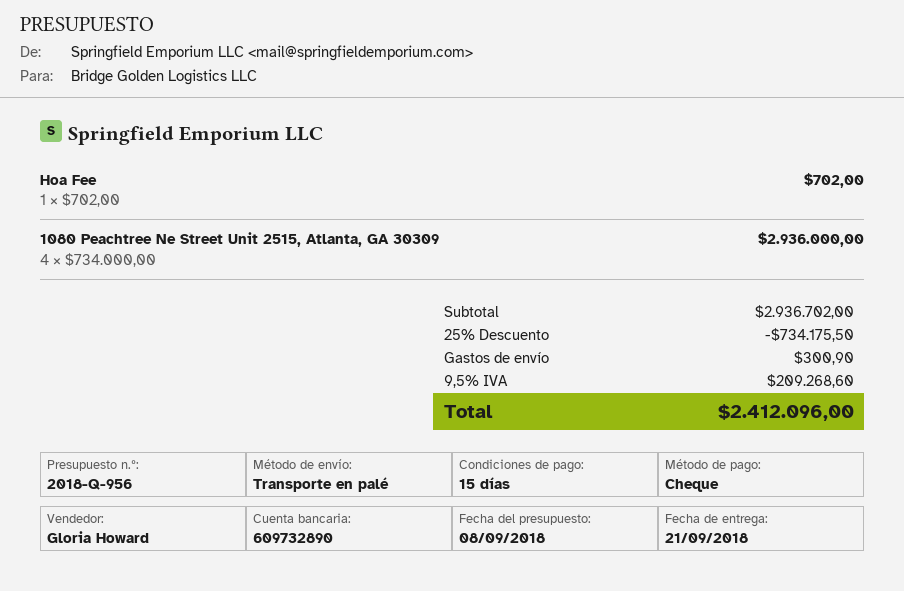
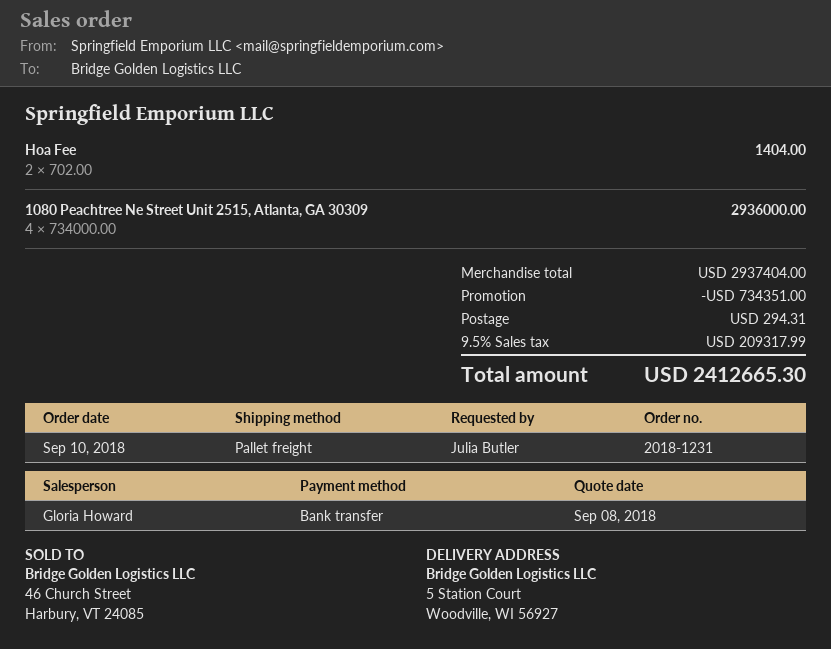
payment method: cheque -> bank transfer
Hoa Fee: 1 x 702.00 = 702.00 -> 2 x 702.00 = 1404.00
subtotal: 2936702.00 -> 2937404.00
discount: 734175.50 -> 734351.00
shipping: 300.90 -> 294.31
tax: 9.5% = 209268.60 -> 9.5% = 209317.99
total: 2412096.00 -> 2412665.30

